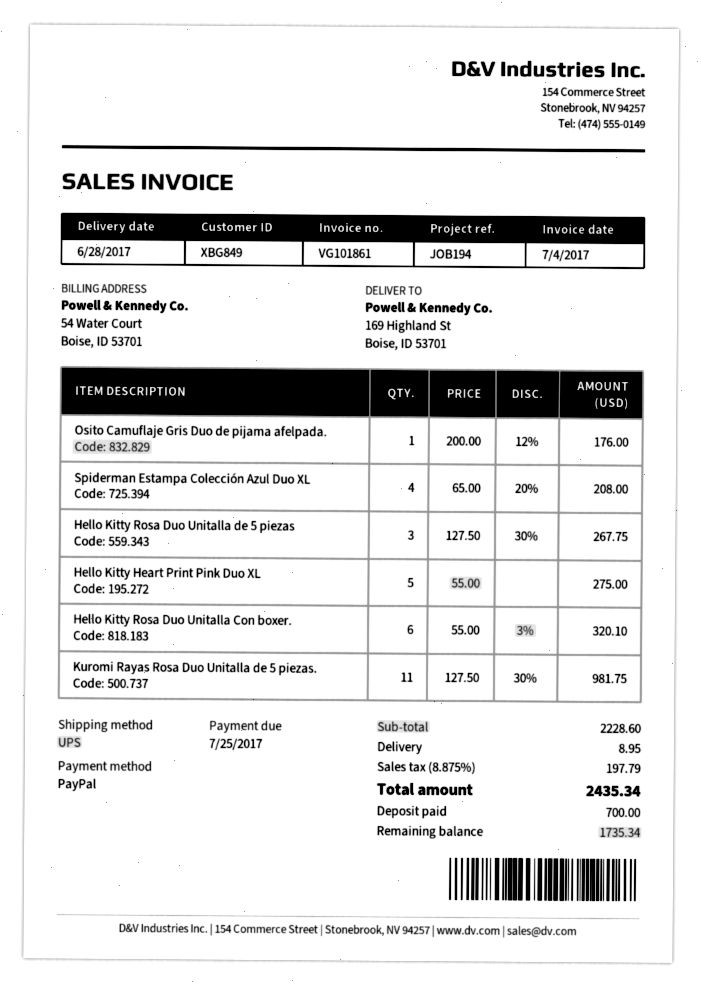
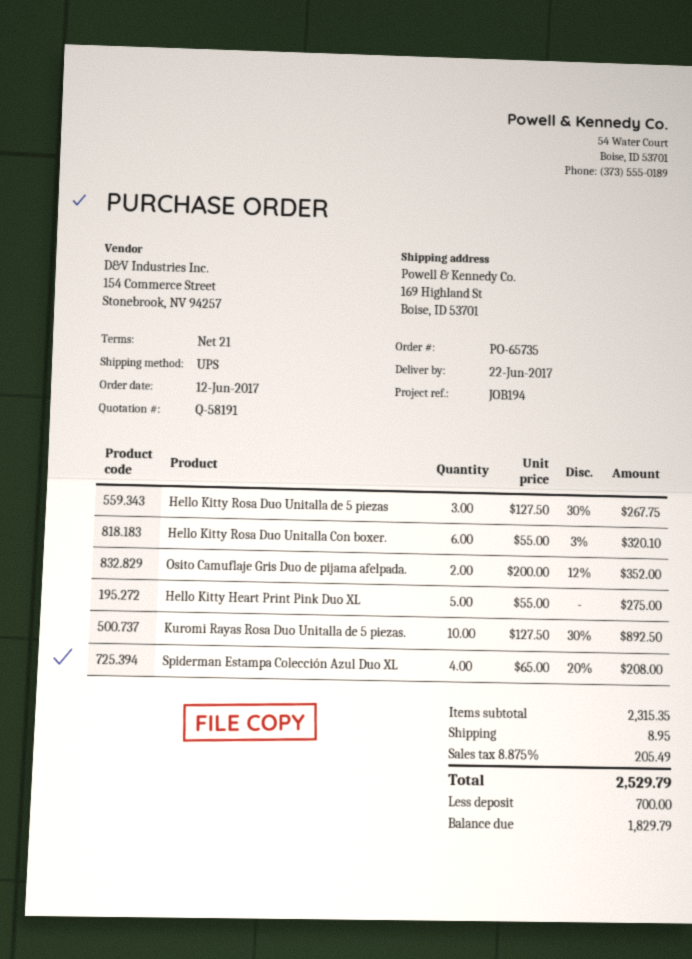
delivery date: 2017-06-28 -> 2017-06-22
Osito Camuflaje Gris Duo de pijama afelpada.: 1 x 200.00 - 12% = 176.00 -> 2 x 200.00 - 12% = 352.00
Kuromi Rayas Rosa Duo Unitalla de 5 piezas.: 11 x 127.50 - 30% = 981.75 -> 10 x 127.50 - 30% = 892.50
subtotal: 2228.60 -> 2315.35
tax: 8.875% = 197.79 -> 8.875% = 205.49
total: 2435.34 -> 2529.79
balance: 1735.34 -> 1829.79

